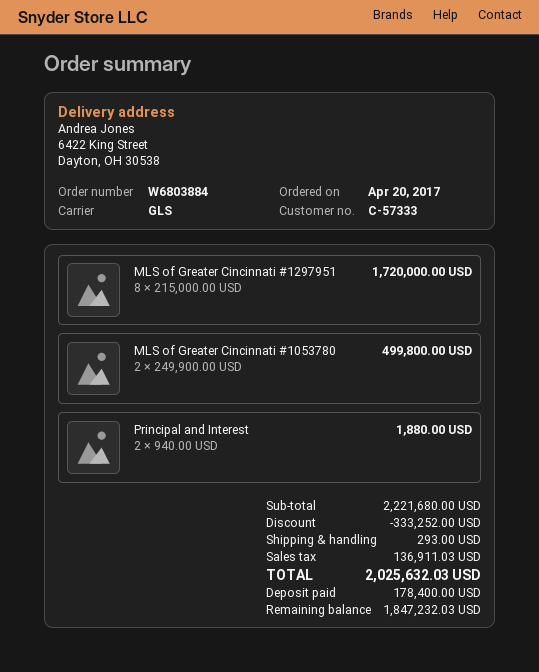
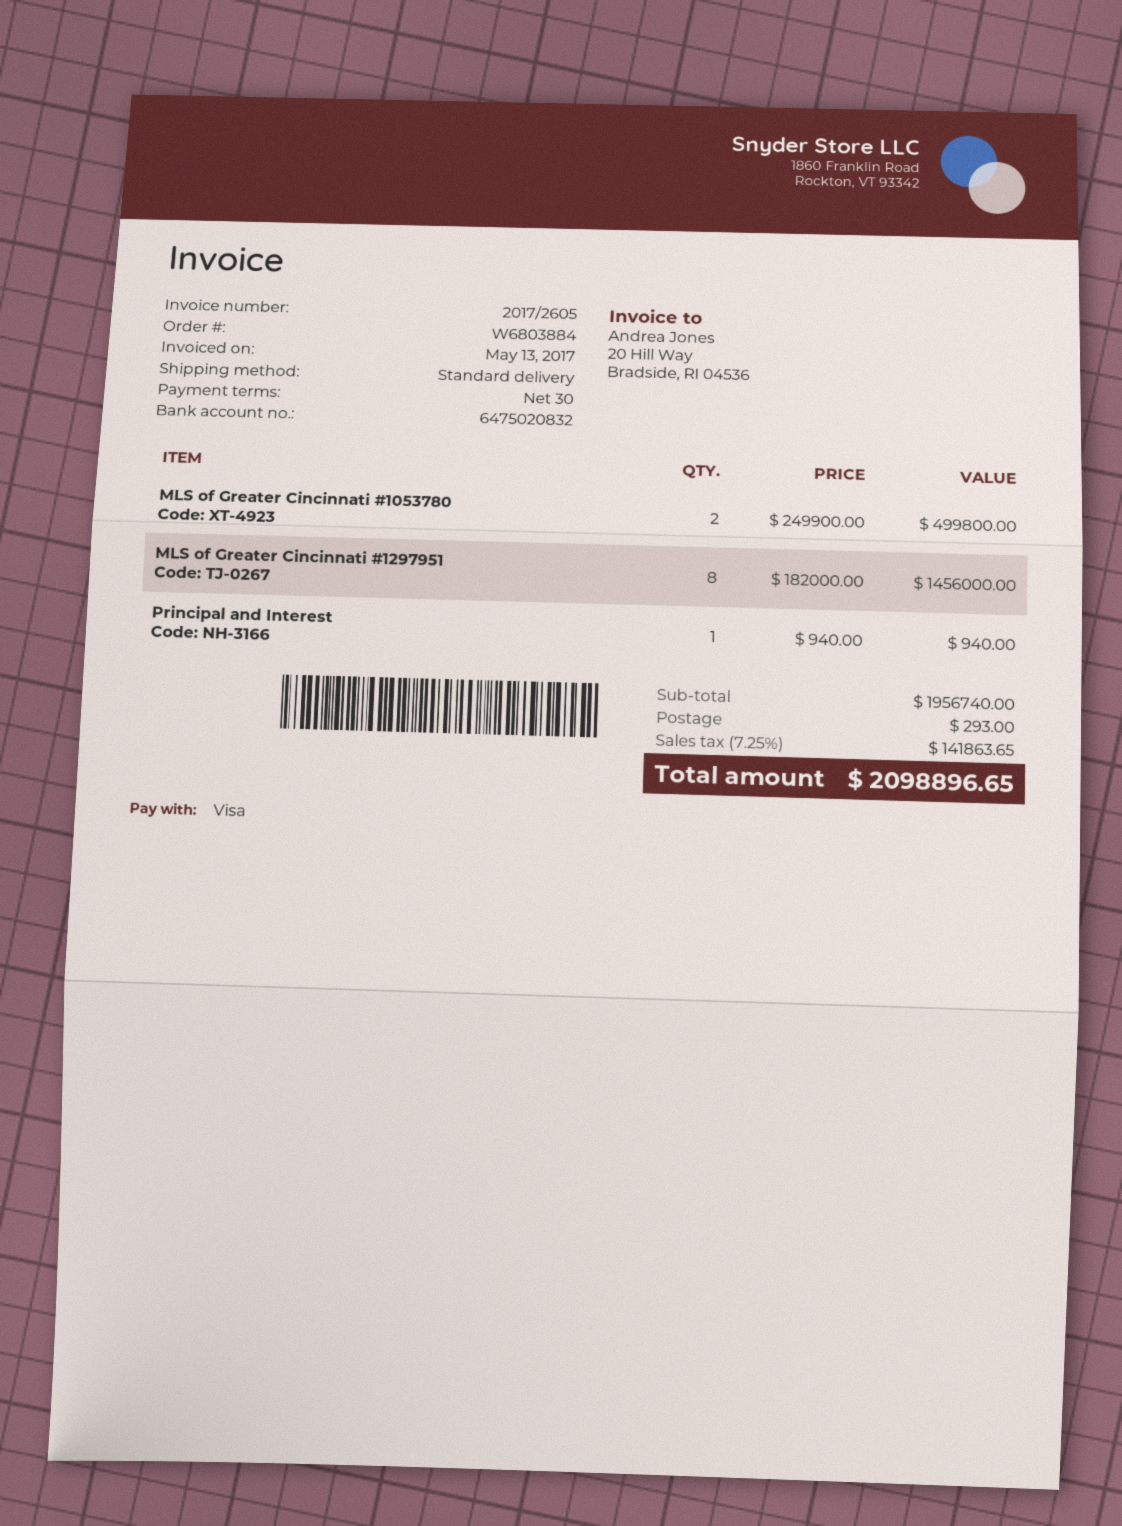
shipping method: GLS -> standard
MLS of Greater Cincinnati #1297951: 8 x 215000.00 = 1720000.00 -> 8 x 182000.00 = 1456000.00
Principal and Interest: 2 x 940.00 = 1880.00 -> 1 x 940.00 = 940.00
subtotal: 2221680.00 -> 1956740.00
discount: 333252.00 -> none
tax: 136911.03 -> 141863.65
total: 2025632.03 -> 2098896.65

